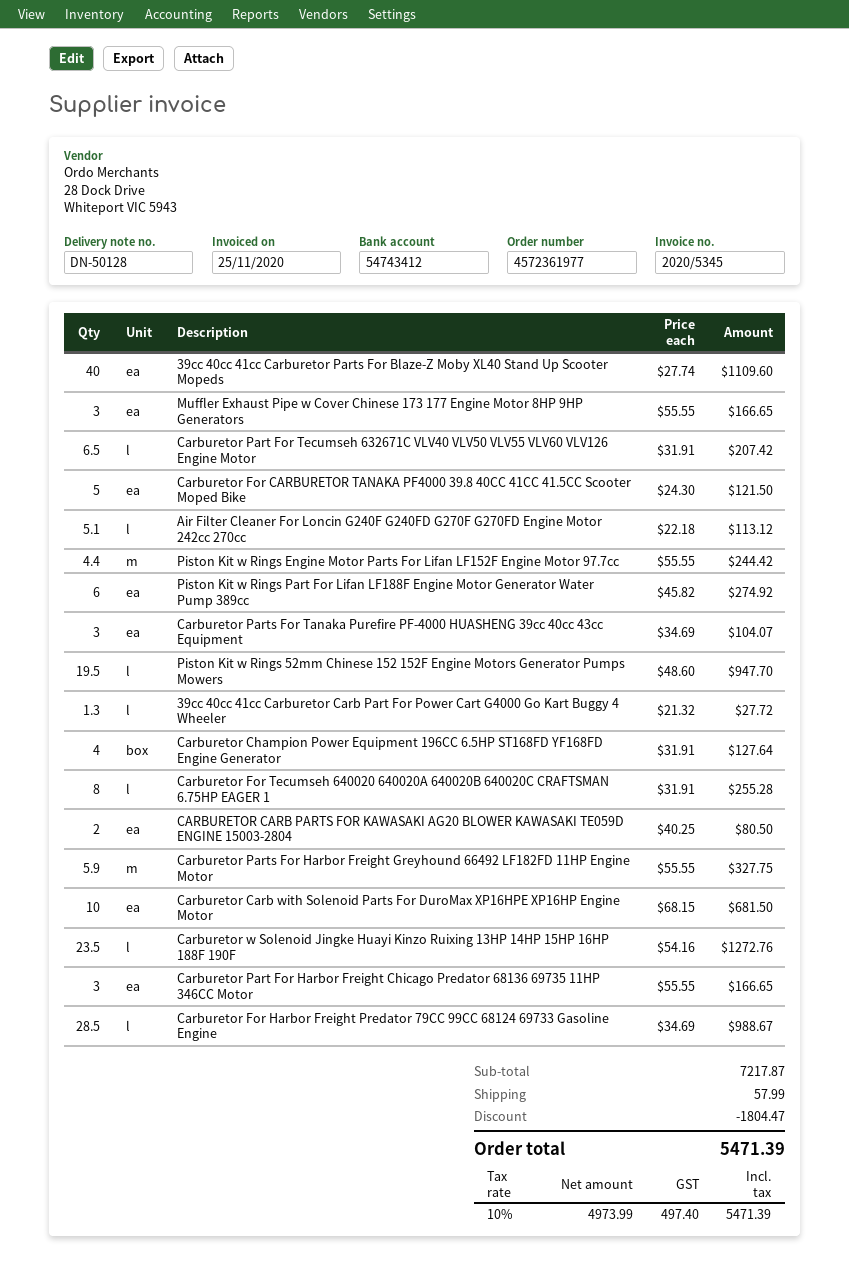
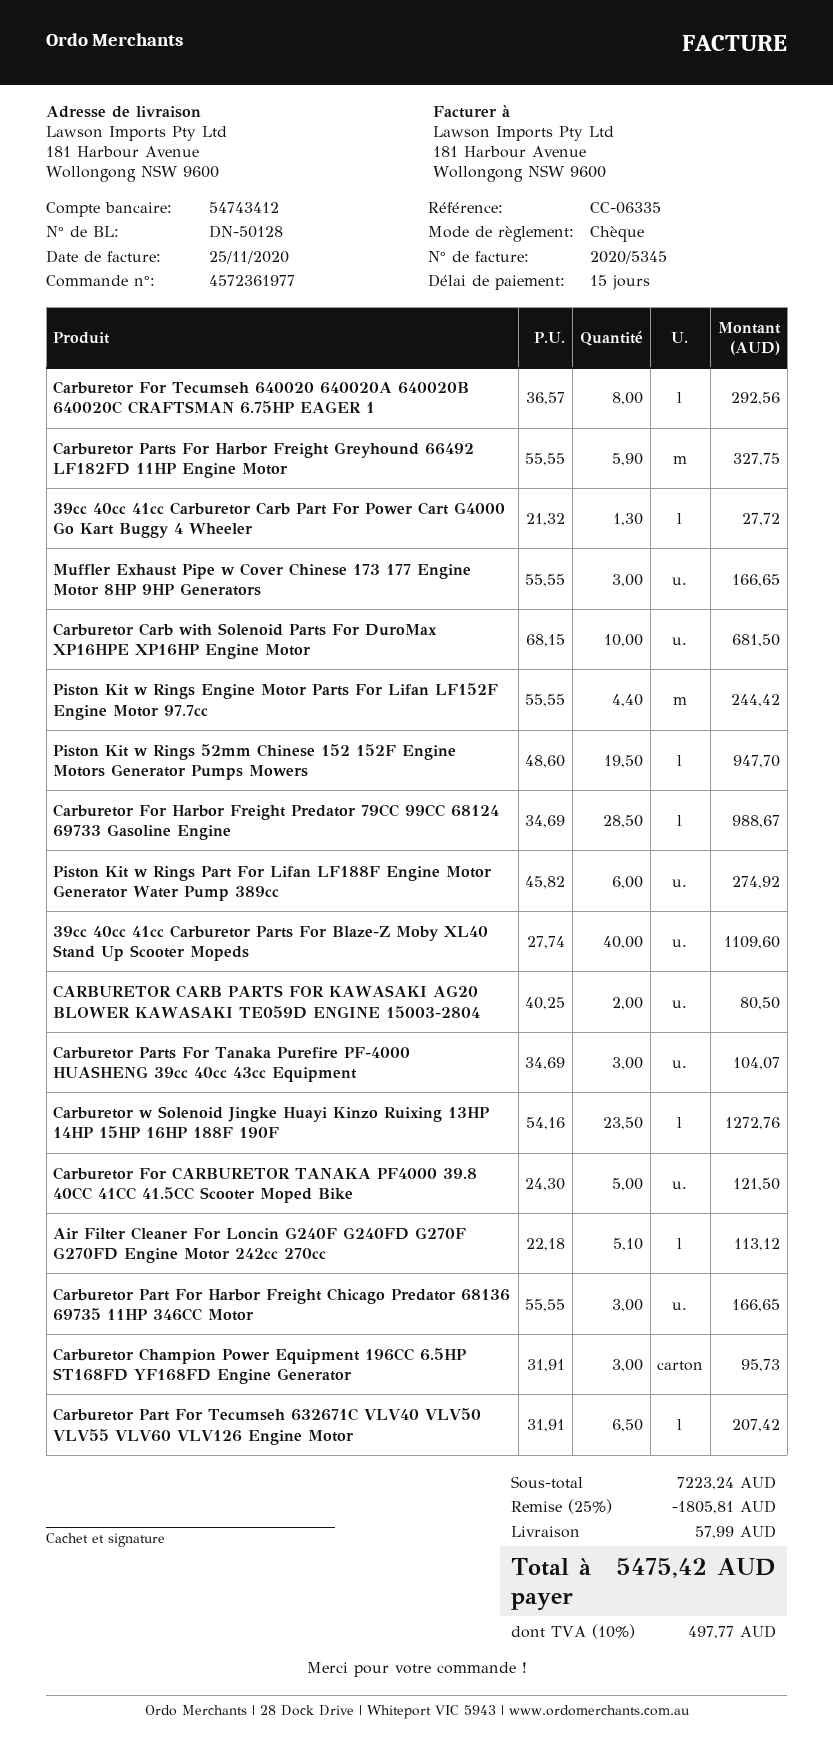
Carburetor Champion Power Equipment 196CC 6.5HP ST168FD YF168FD Engine Generator: 4 x 31.91 = 127.64 -> 3 x 31.91 = 95.73
Carburetor For Tecumseh 640020 640020A 640020B 640020C CRAFTSMAN 6.75HP EAGER 1: 8 x 31.91 = 255.28 -> 8 x 36.57 = 292.56
subtotal: 7217.87 -> 7223.24
discount: 1804.47 -> 1805.81
tax: 10% = 497.40 -> 10% = 497.77
total: 5471.39 -> 5475.42

